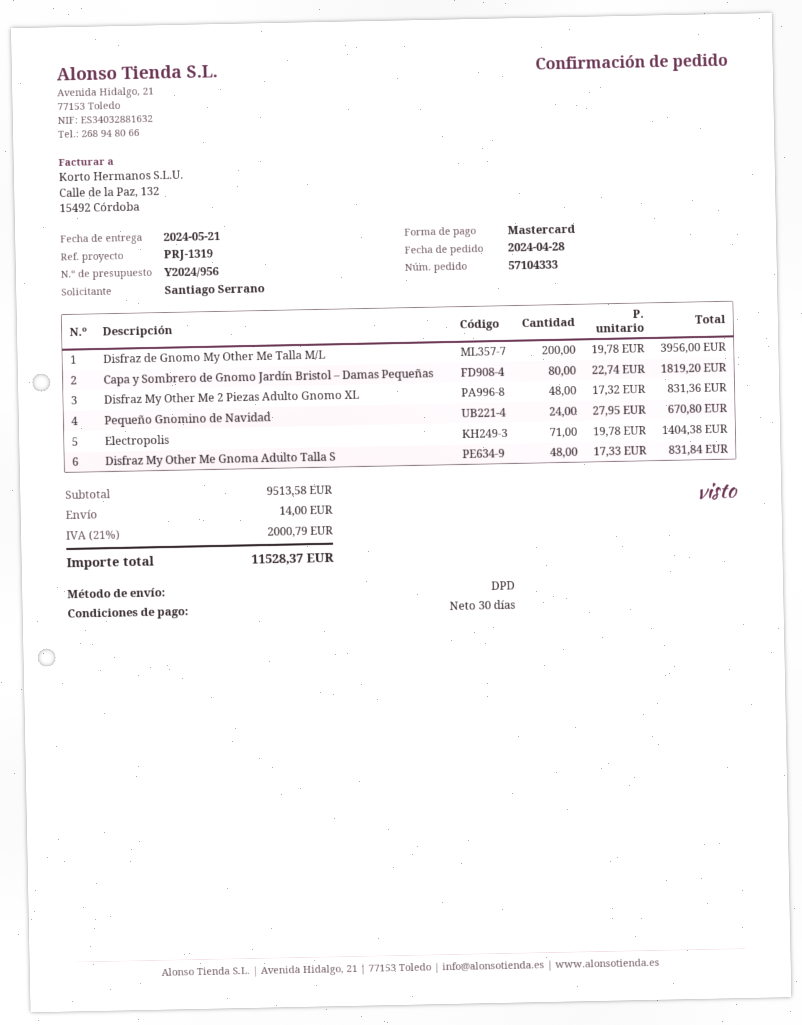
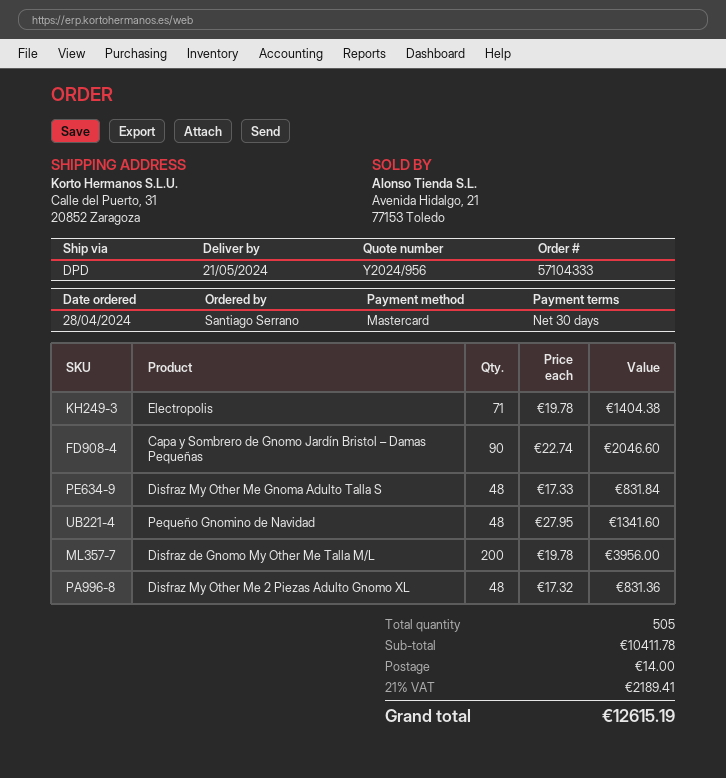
Capa y Sombrero de Gnomo Jardín Bristol – Damas Pequeñas: 80 x 22.74 = 1819.20 -> 90 x 22.74 = 2046.60
Pequeño Gnomino de Navidad: 24 x 27.95 = 670.80 -> 48 x 27.95 = 1341.60
subtotal: 9513.58 -> 10411.78
tax: 21% = 2000.79 -> 21% = 2189.41
total: 11528.37 -> 12615.19

